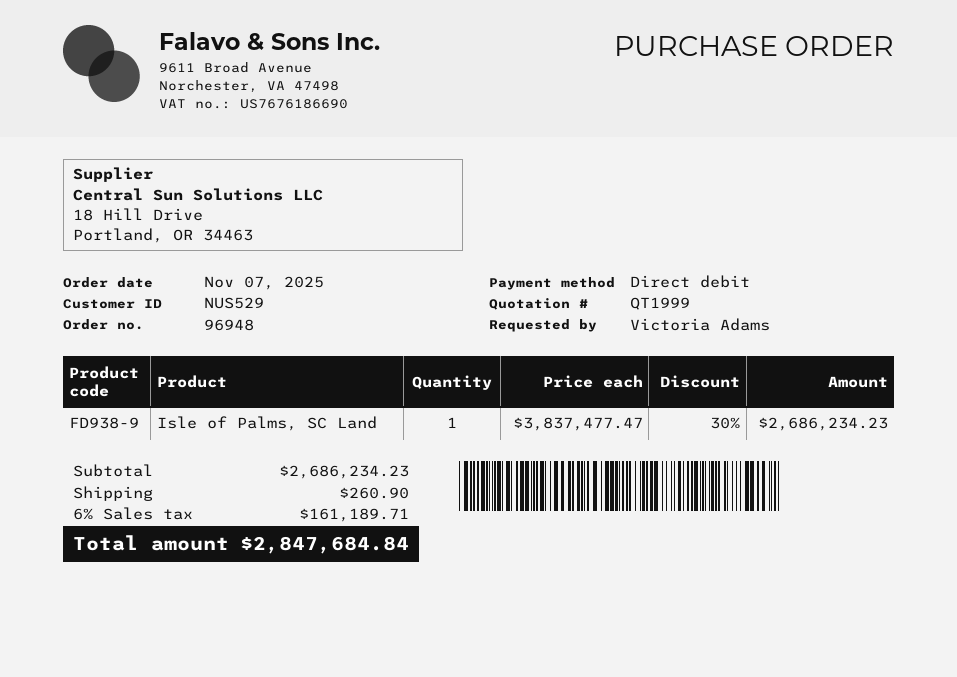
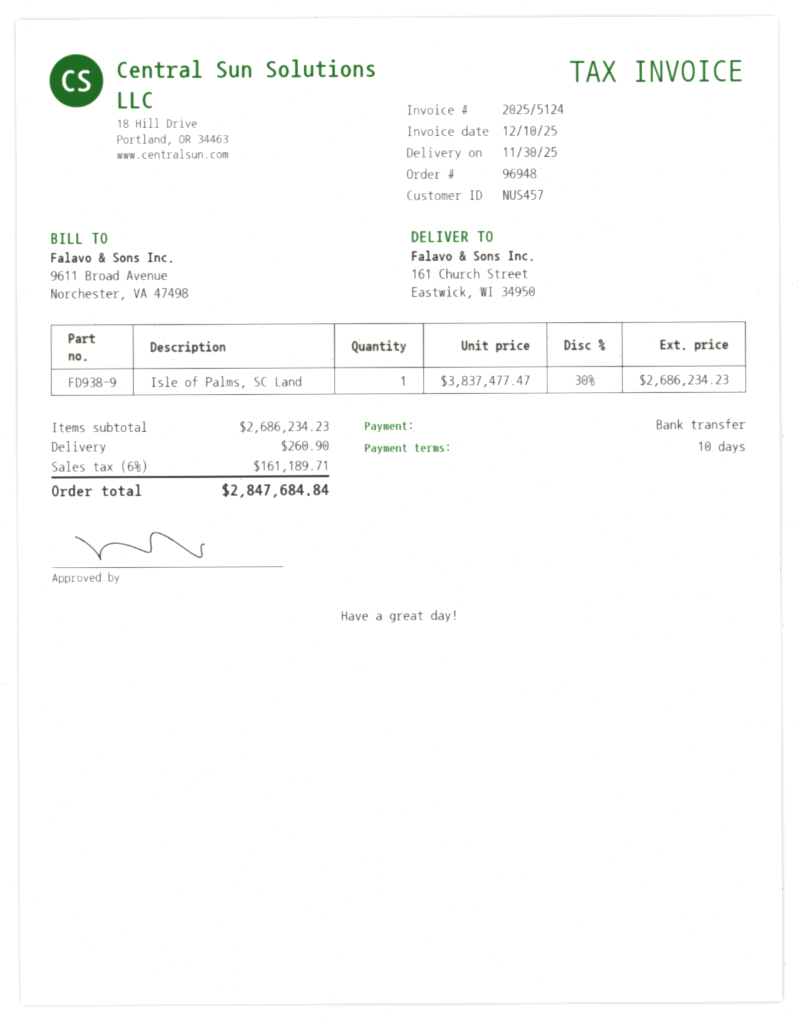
customer number: NUS529 -> NUS457
payment method: direct debit -> bank transfer

